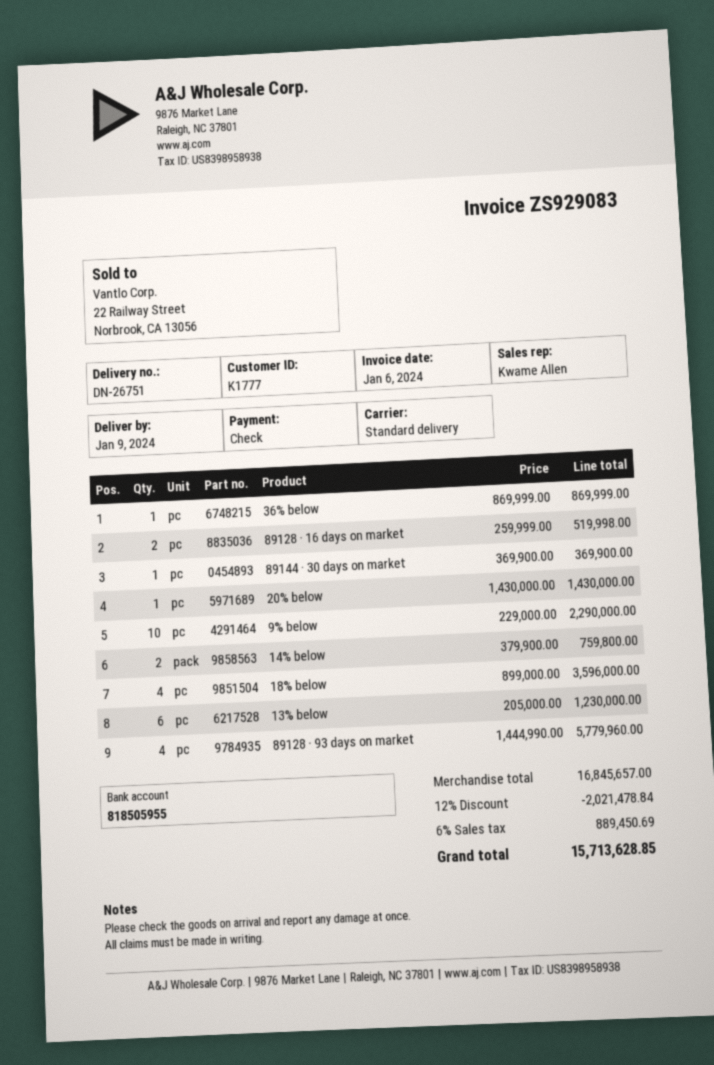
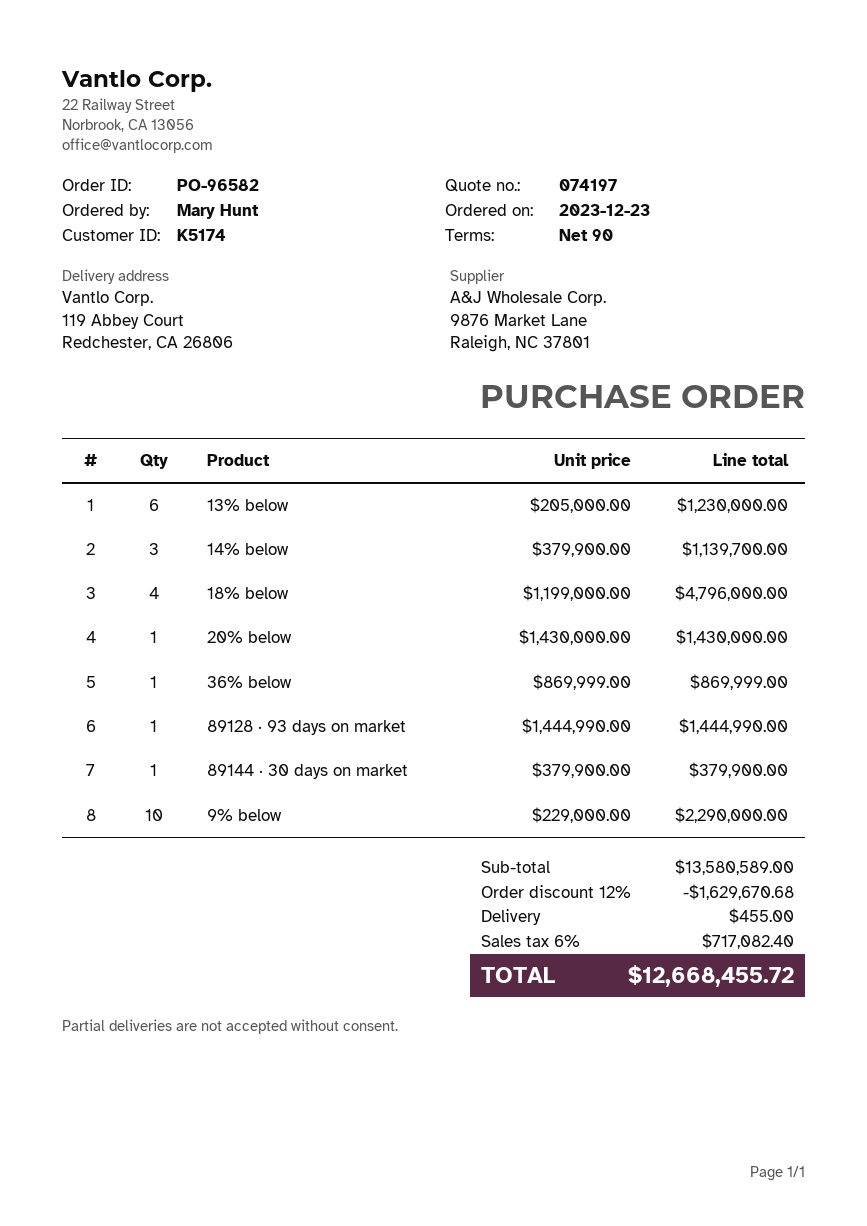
customer number: K1777 -> K5174
89128 · 16 days on market: 2 x 259999.00 = 519998.00 -> none
89144 · 30 days on market: 1 x 369900.00 = 369900.00 -> 1 x 379900.00 = 379900.00
14% below: 2 x 379900.00 = 759800.00 -> 3 x 379900.00 = 1139700.00
18% below: 4 x 899000.00 = 3596000.00 -> 4 x 1199000.00 = 4796000.00
89128 · 93 days on market: 4 x 1444990.00 = 5779960.00 -> 1 x 1444990.00 = 1444990.00
subtotal: 16845657.00 -> 13580589.00
discount: 12% = 2021478.84 -> 12% = 1629670.68
shipping: none -> 455.00
tax: 6% = 889450.69 -> 6% = 717082.40
total: 15713628.85 -> 12668455.72

